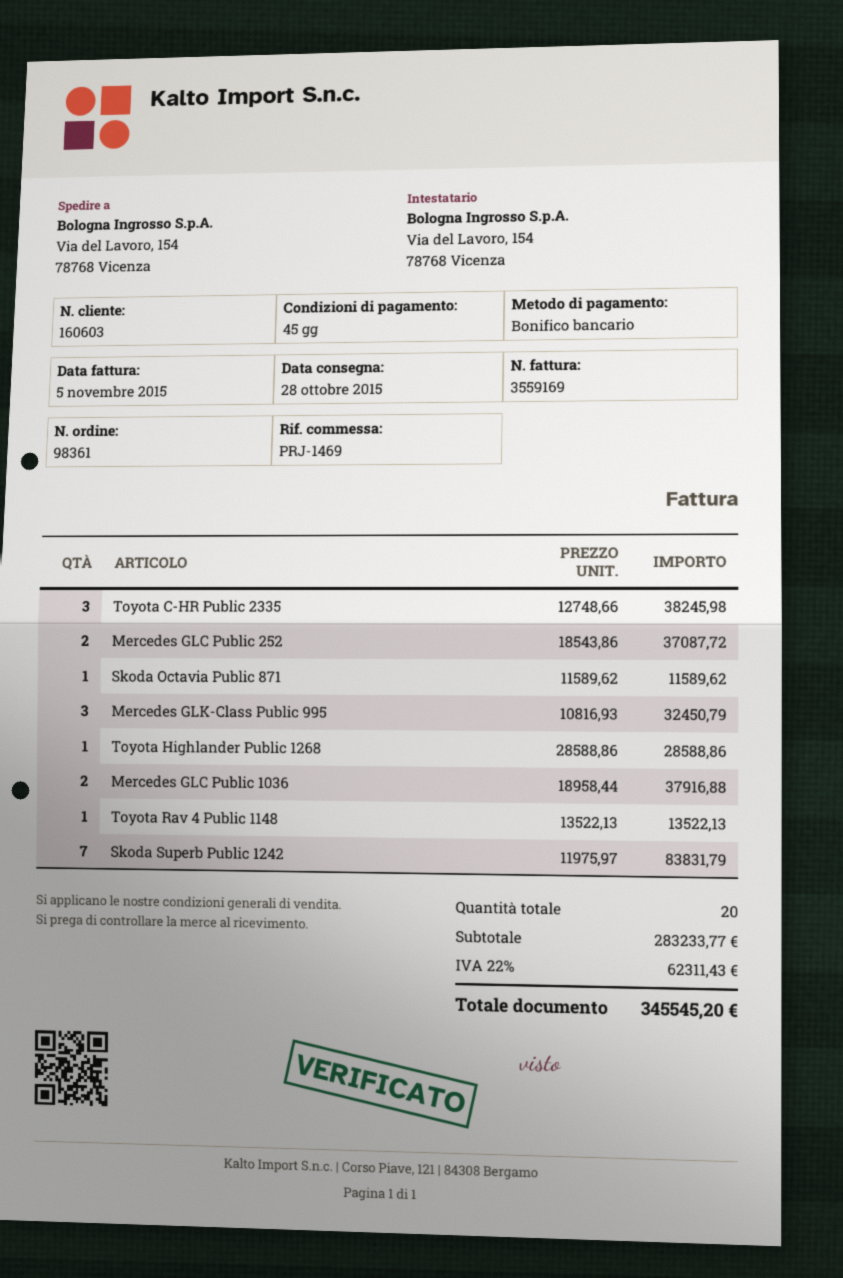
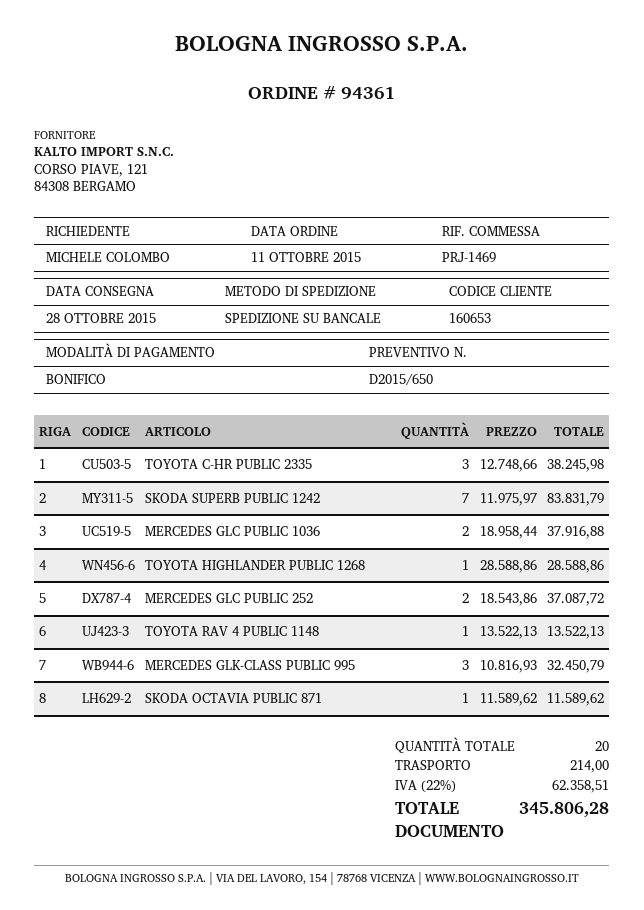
order number: 98361 -> 94361
customer number: 160603 -> 160653
shipping: none -> 214.00
tax: 22% = 62311.43 -> 22% = 62358.51
total: 345545.20 -> 345806.28

